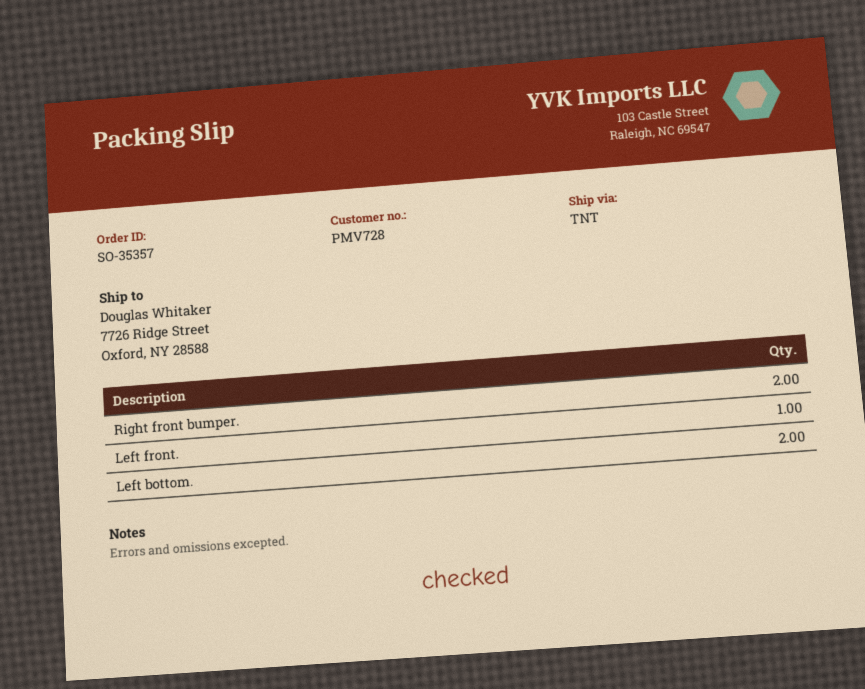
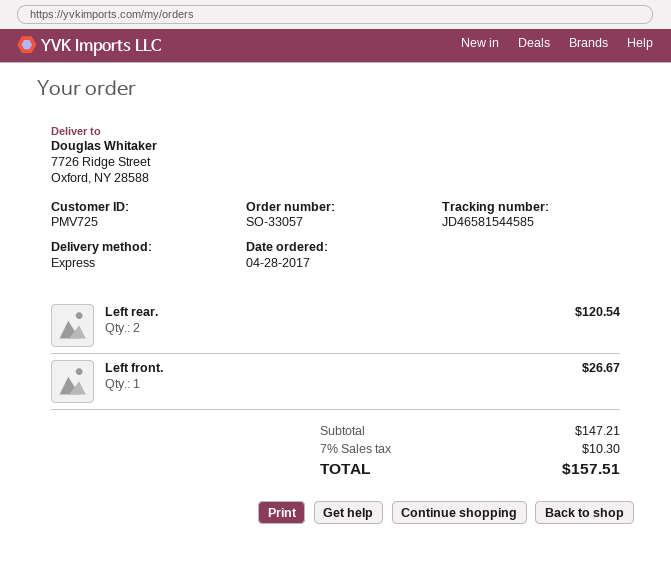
order number: SO-35357 -> SO-33057
customer number: PMV728 -> PMV725
shipping method: TNT -> express
Right front bumper.: 2 -> none
Left bottom.: 2 -> none
Left rear.: none -> 2

